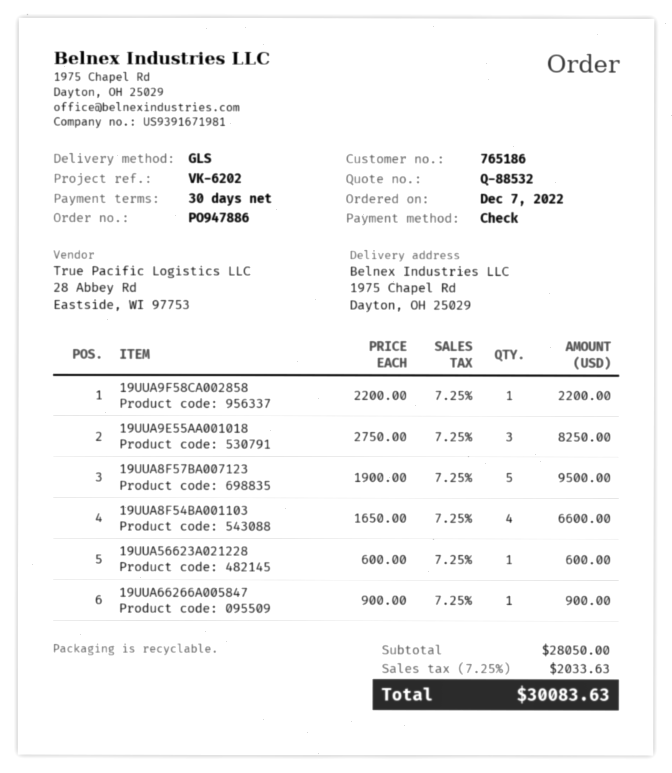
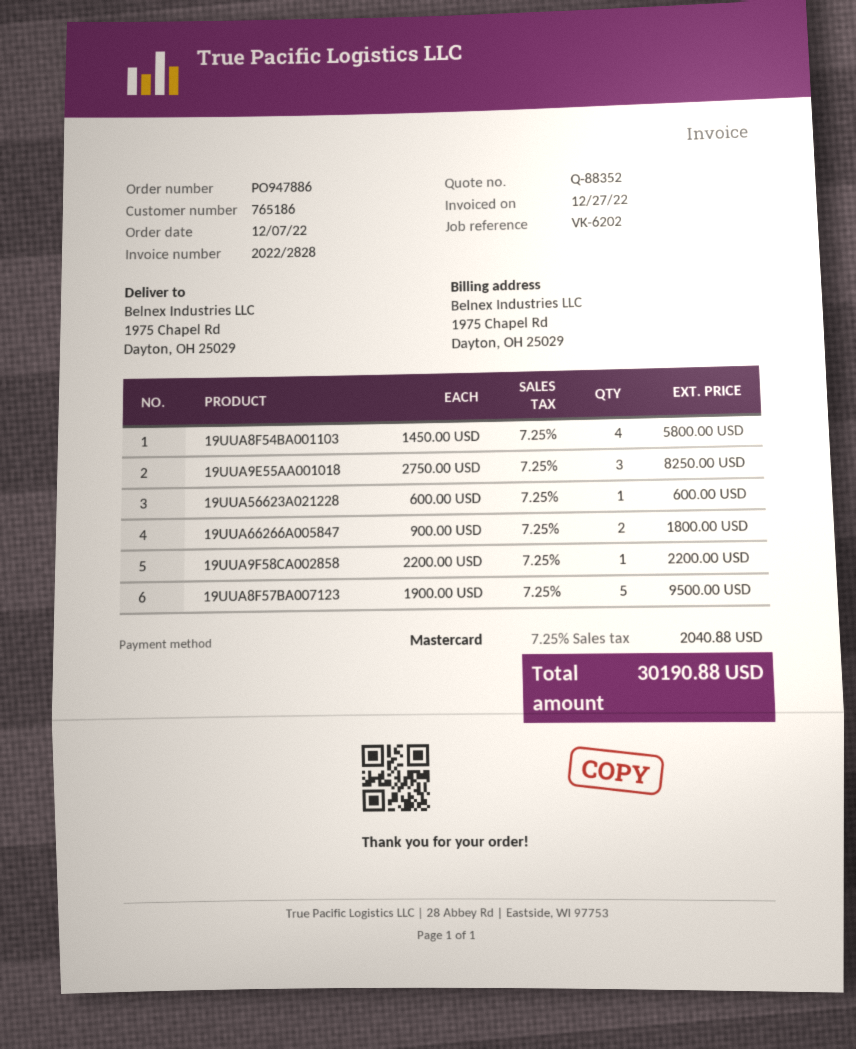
quote number: Q-88532 -> Q-88352
payment method: cheque -> Mastercard
19UUA8F54BA001103: 4 x 1650.00 = 6600.00 -> 4 x 1450.00 = 5800.00
19UUA66266A005847: 1 x 900.00 = 900.00 -> 2 x 900.00 = 1800.00
tax: 7.25% = 2033.63 -> 7.25% = 2040.88
total: 30083.63 -> 30190.88

